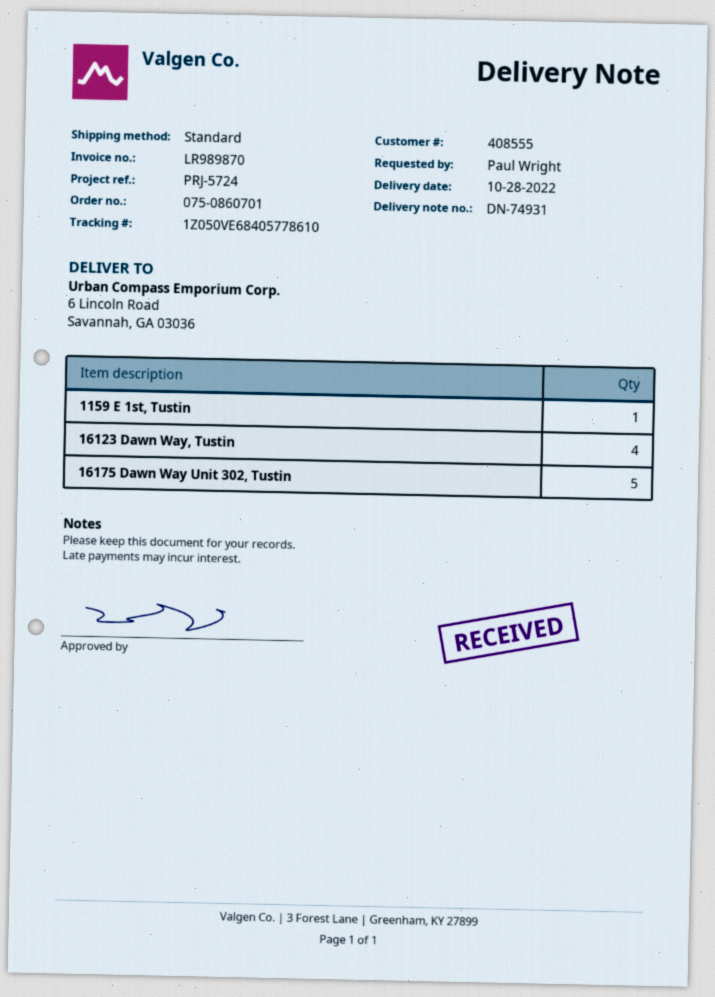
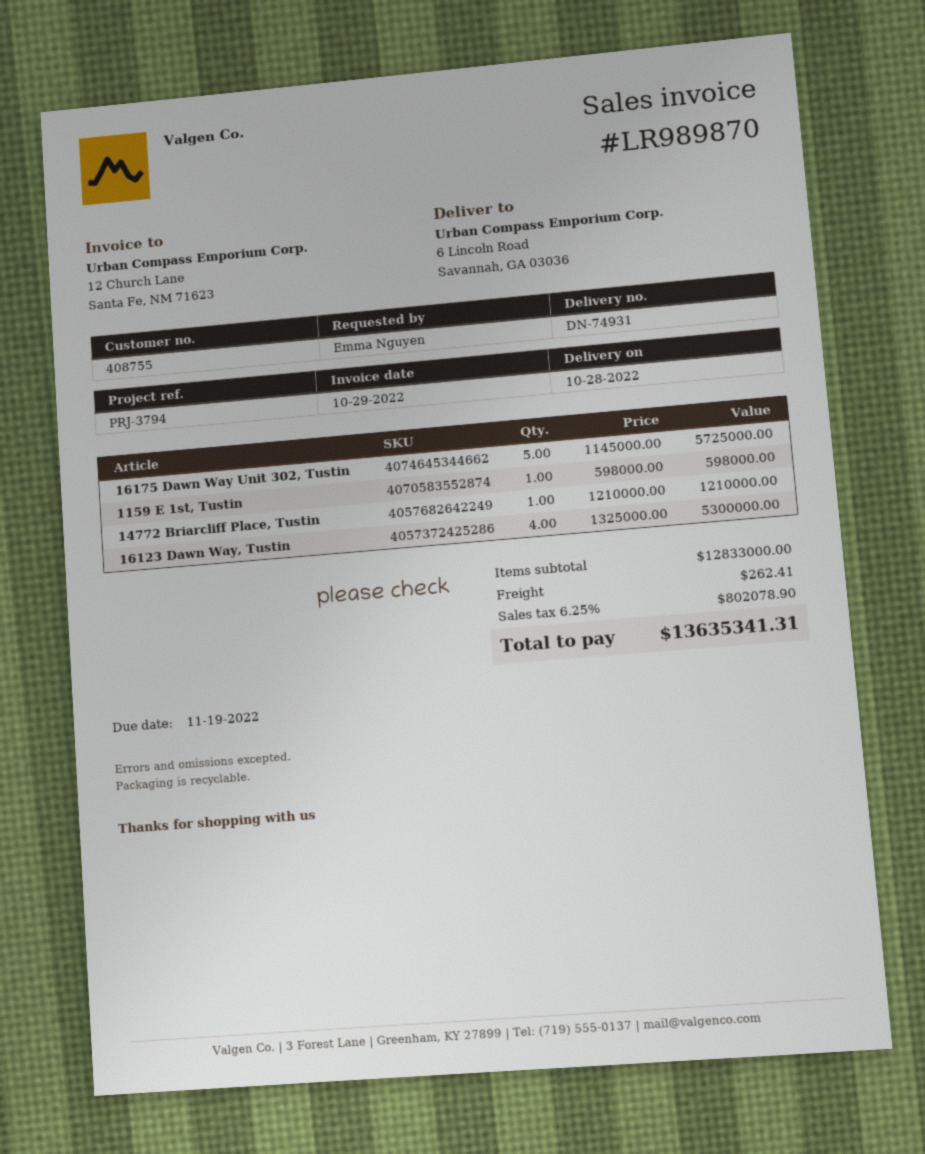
customer number: 408555 -> 408755
reference: PRJ-5724 -> PRJ-3794
ordered by: Paul Wright -> Emma Nguyen
14772 Briarcliff Place, Tustin: none -> 1

